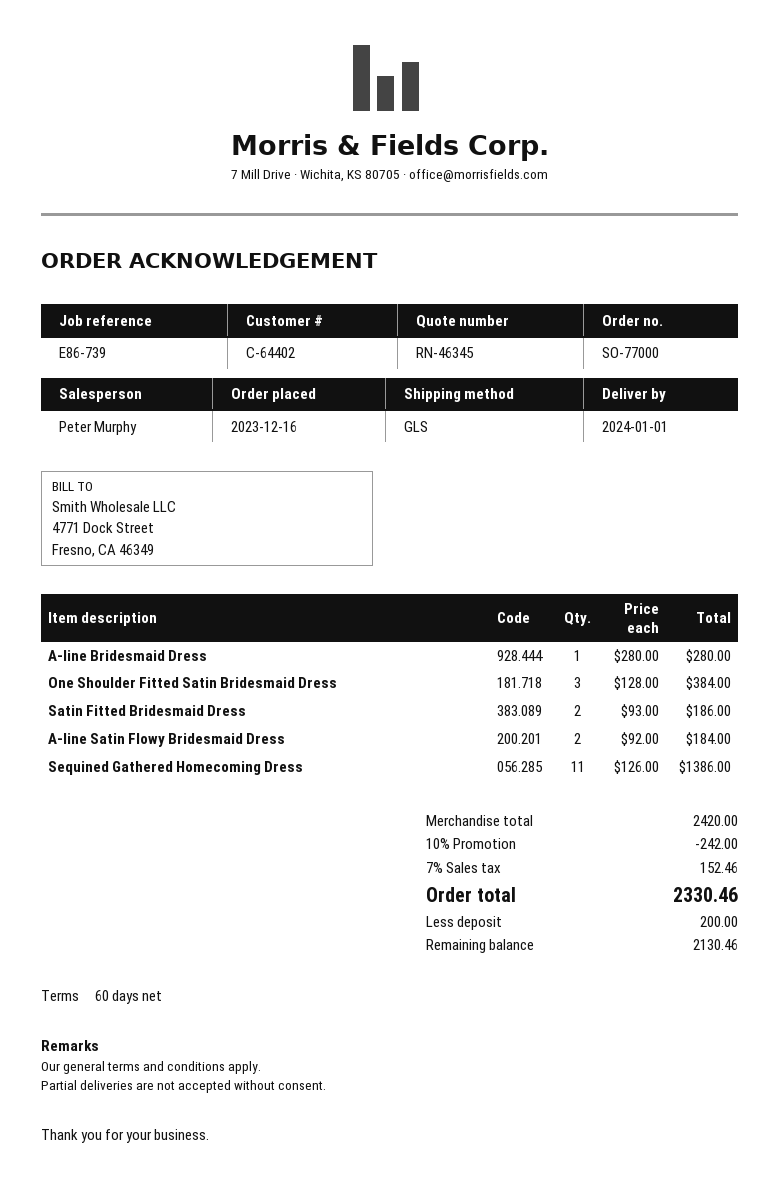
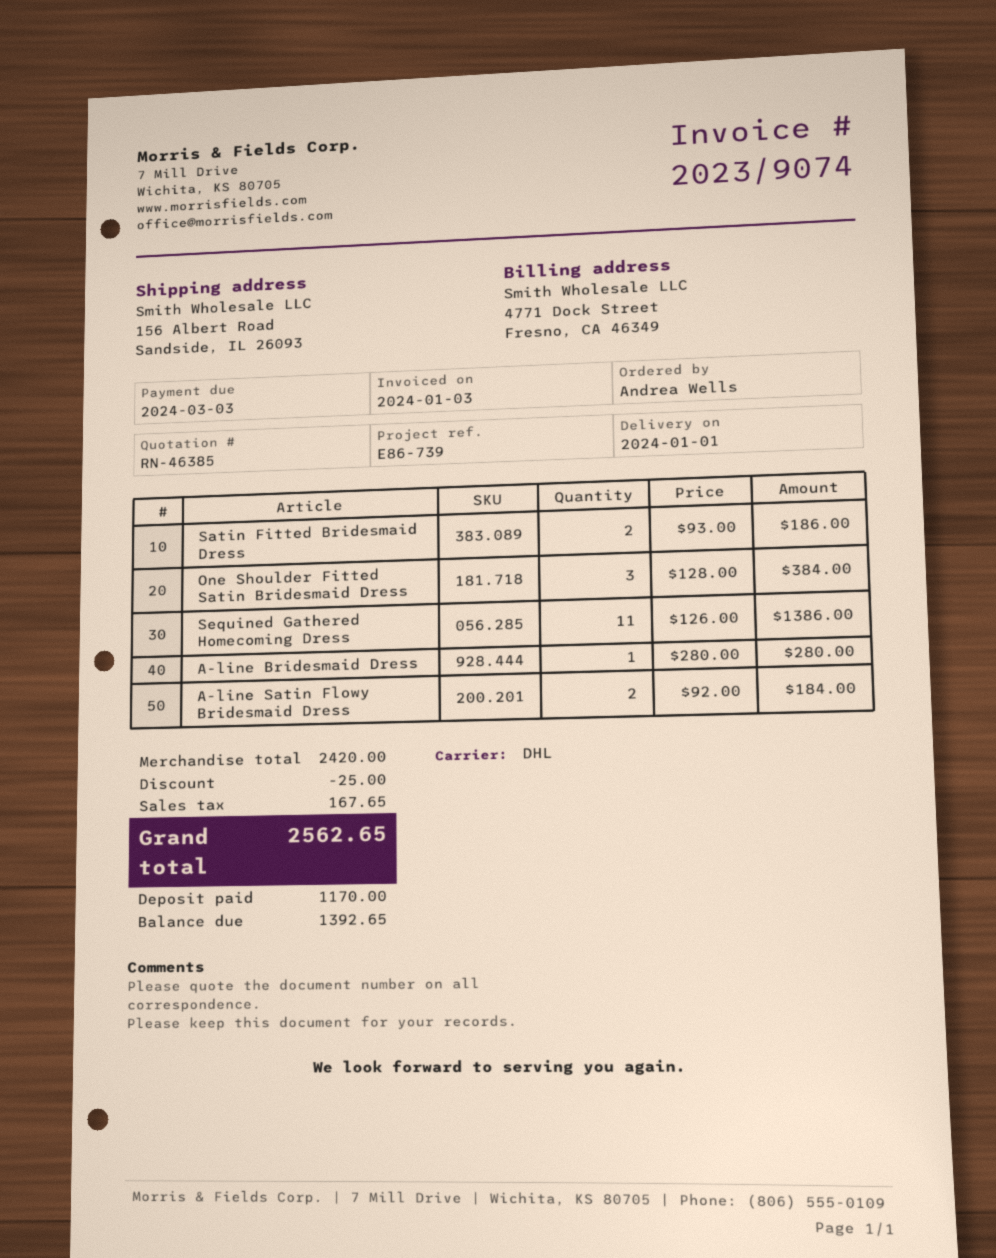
quote number: RN-46345 -> RN-46385
shipping method: GLS -> DHL
discount: 242.00 -> 25.00
tax: 152.46 -> 167.65
total: 2330.46 -> 2562.65
deposit: 200.00 -> 1170.00
balance: 2130.46 -> 1392.65

